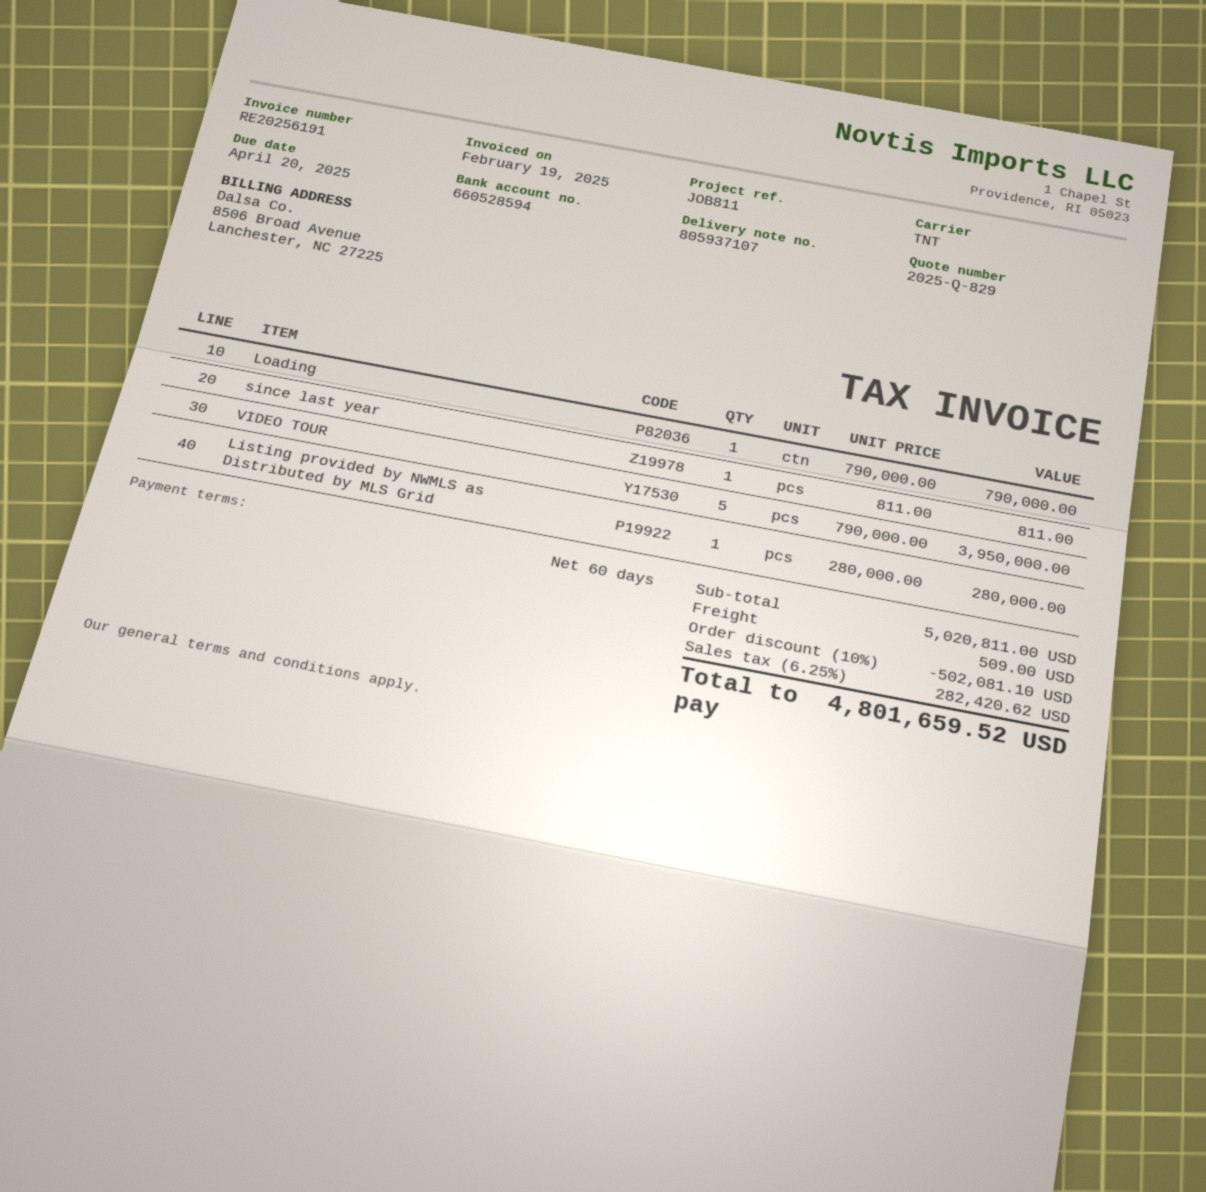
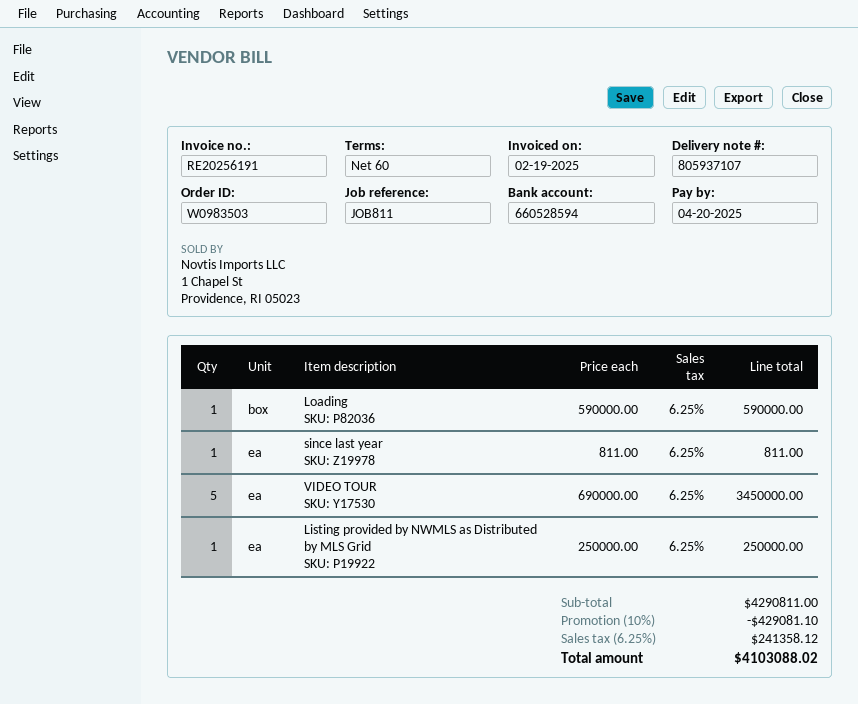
Loading: 1 x 790000.00 = 790000.00 -> 1 x 590000.00 = 590000.00
VIDEO TOUR: 5 x 790000.00 = 3950000.00 -> 5 x 690000.00 = 3450000.00
Listing provided by NWMLS as Distributed by MLS Grid: 1 x 280000.00 = 280000.00 -> 1 x 250000.00 = 250000.00
subtotal: 5020811.00 -> 4290811.00
discount: 10% = 502081.10 -> 10% = 429081.10
shipping: 509.00 -> none
tax: 6.25% = 282420.62 -> 6.25% = 241358.12
total: 4801659.52 -> 4103088.02

